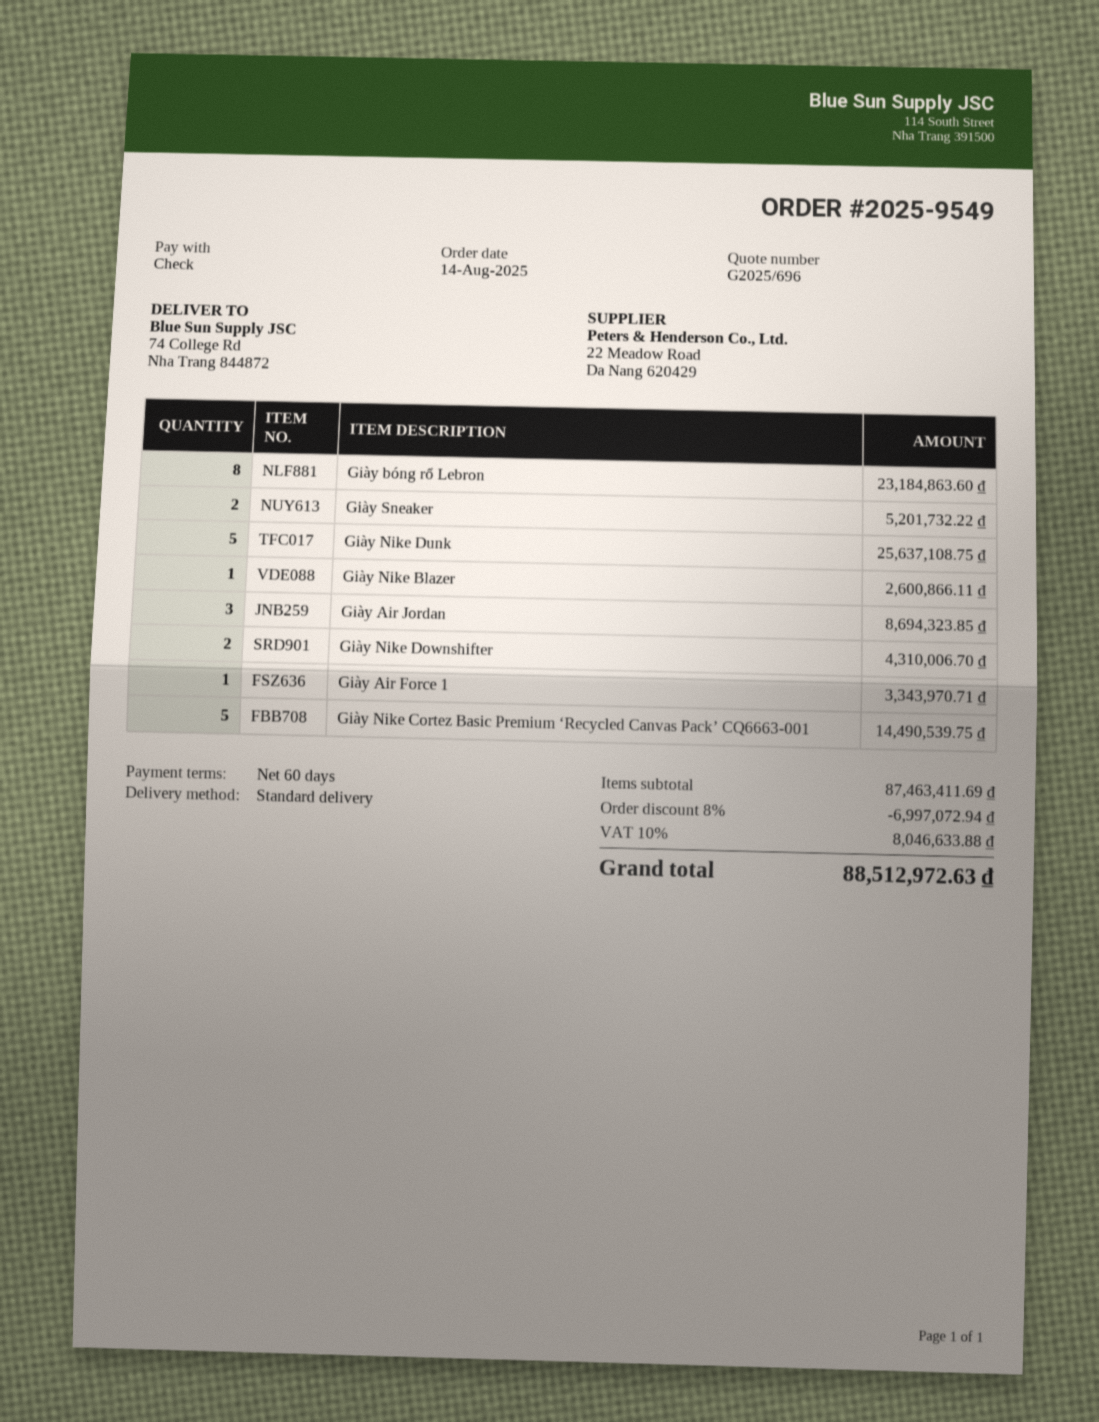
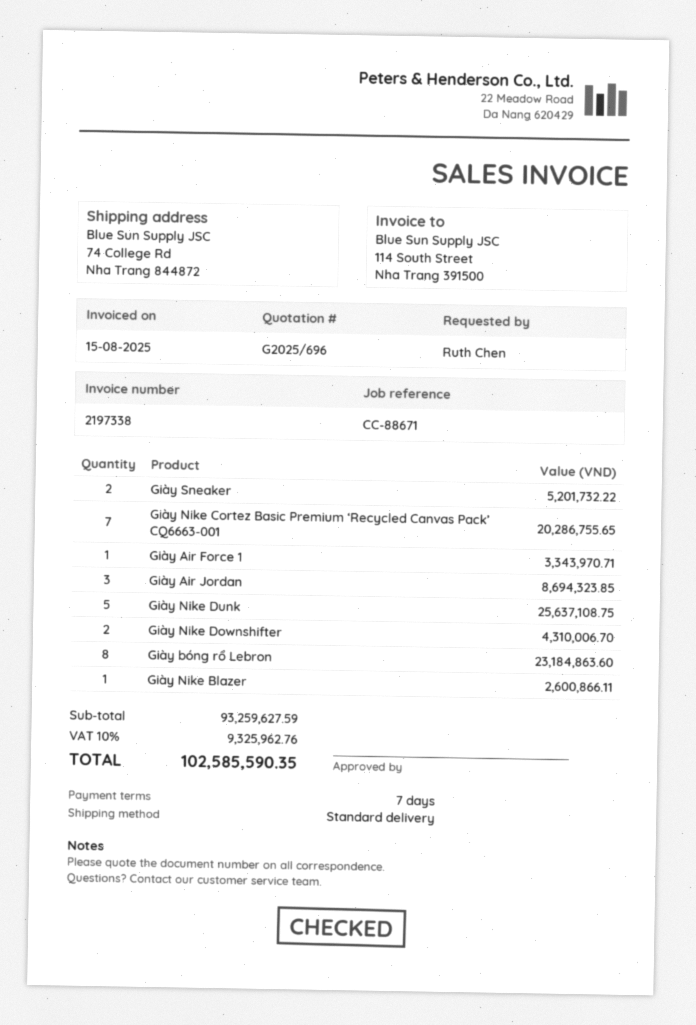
payment terms: 60 days -> 7 days
Giày Nike Cortez Basic Premium ‘Recycled Canvas Pack’ CQ6663-001: 5 for 14490539.75 -> 7 for 20286755.65
subtotal: 87463411.69 -> 93259627.59
discount: 8% = 6997072.94 -> none
tax: 10% = 8046633.88 -> 10% = 9325962.76
total: 88512972.63 -> 102585590.35

